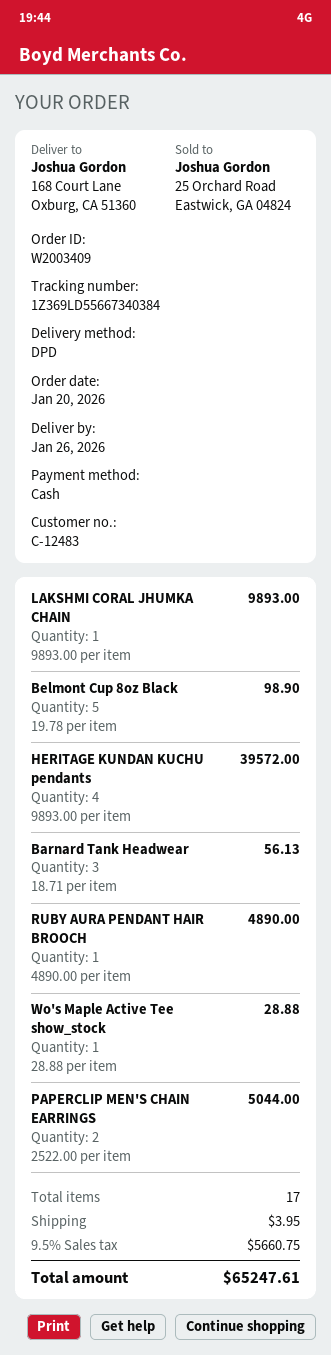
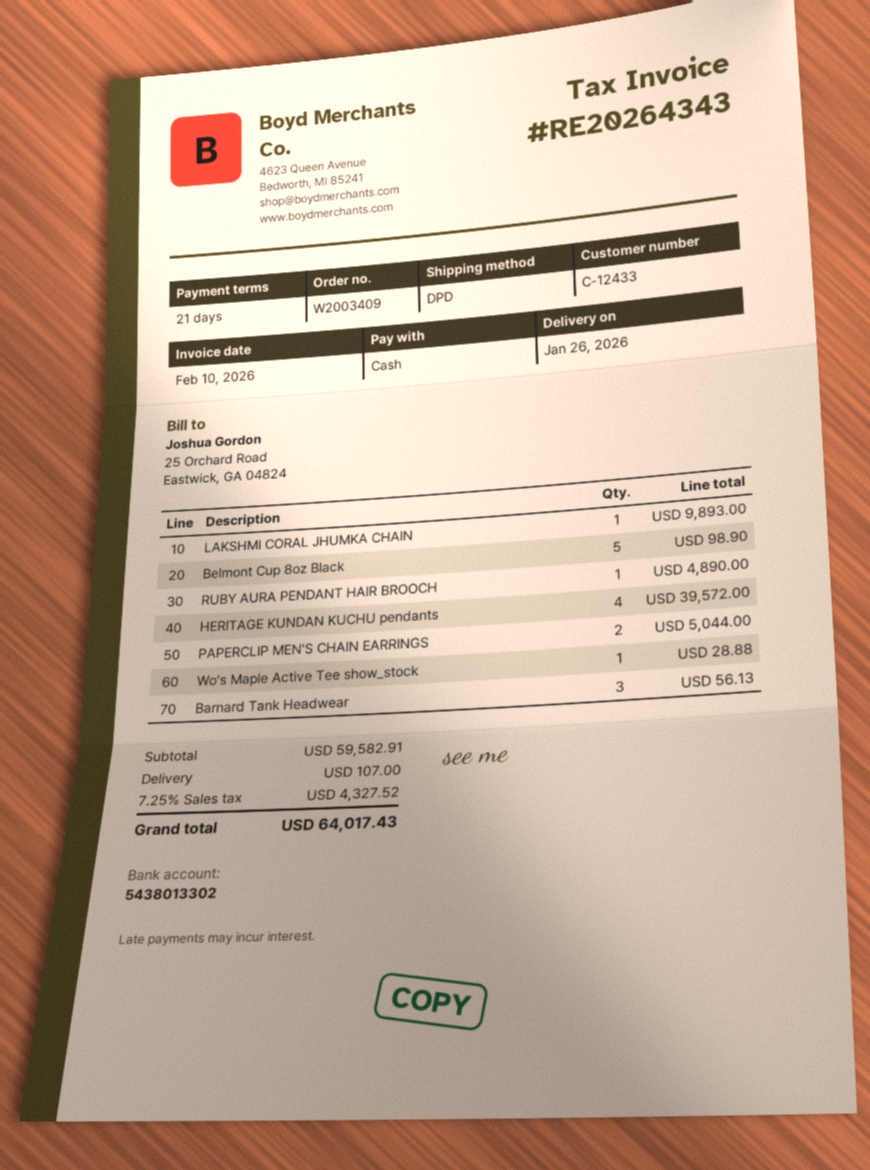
customer number: C-12483 -> C-12433
shipping: 3.95 -> 107.00
tax: 9.5% = 5660.75 -> 7.25% = 4327.52
total: 65247.61 -> 64017.43

